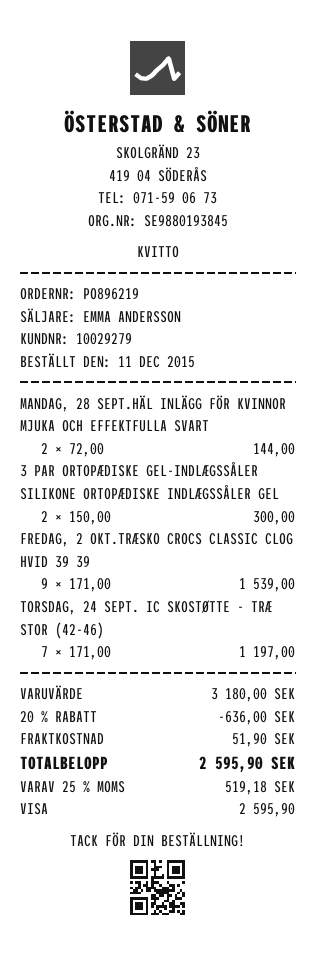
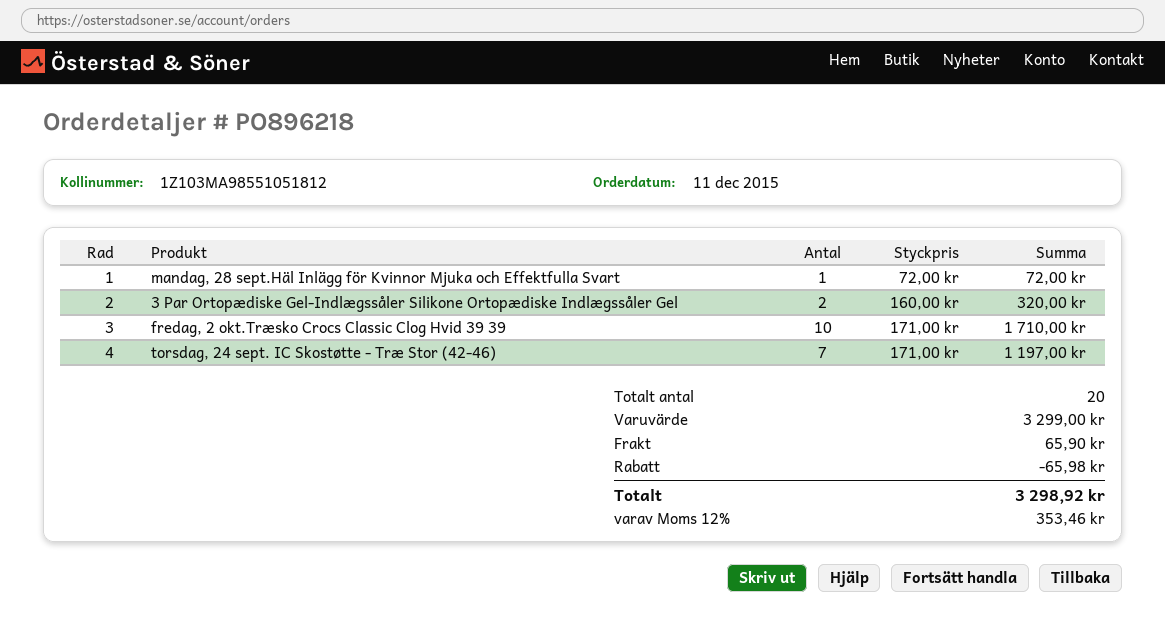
order number: PO896219 -> PO896218
MANDAG, 28 SEPT.HÄL INLÄGG FÖR KVINNOR MJUKA OCH EFFEKTFULLA SVART: 2 x 72.00 = 144.00 -> 1 x 72.00 = 72.00
3 PAR ORTOPÆDISKE GEL-INDLÆGSSÅLER SILIKONE ORTOPÆDISKE INDLÆGSSÅLER GEL: 2 x 150.00 = 300.00 -> 2 x 160.00 = 320.00
FREDAG, 2 OKT.TRÆSKO CROCS CLASSIC CLOG HVID 39 39: 9 x 171.00 = 1539.00 -> 10 x 171.00 = 1710.00
subtotal: 3180.00 -> 3299.00
discount: 636.00 -> 65.98
shipping: 51.90 -> 65.90
tax: 25% = 519.18 -> 12% = 353.46
total: 2595.90 -> 3298.92

